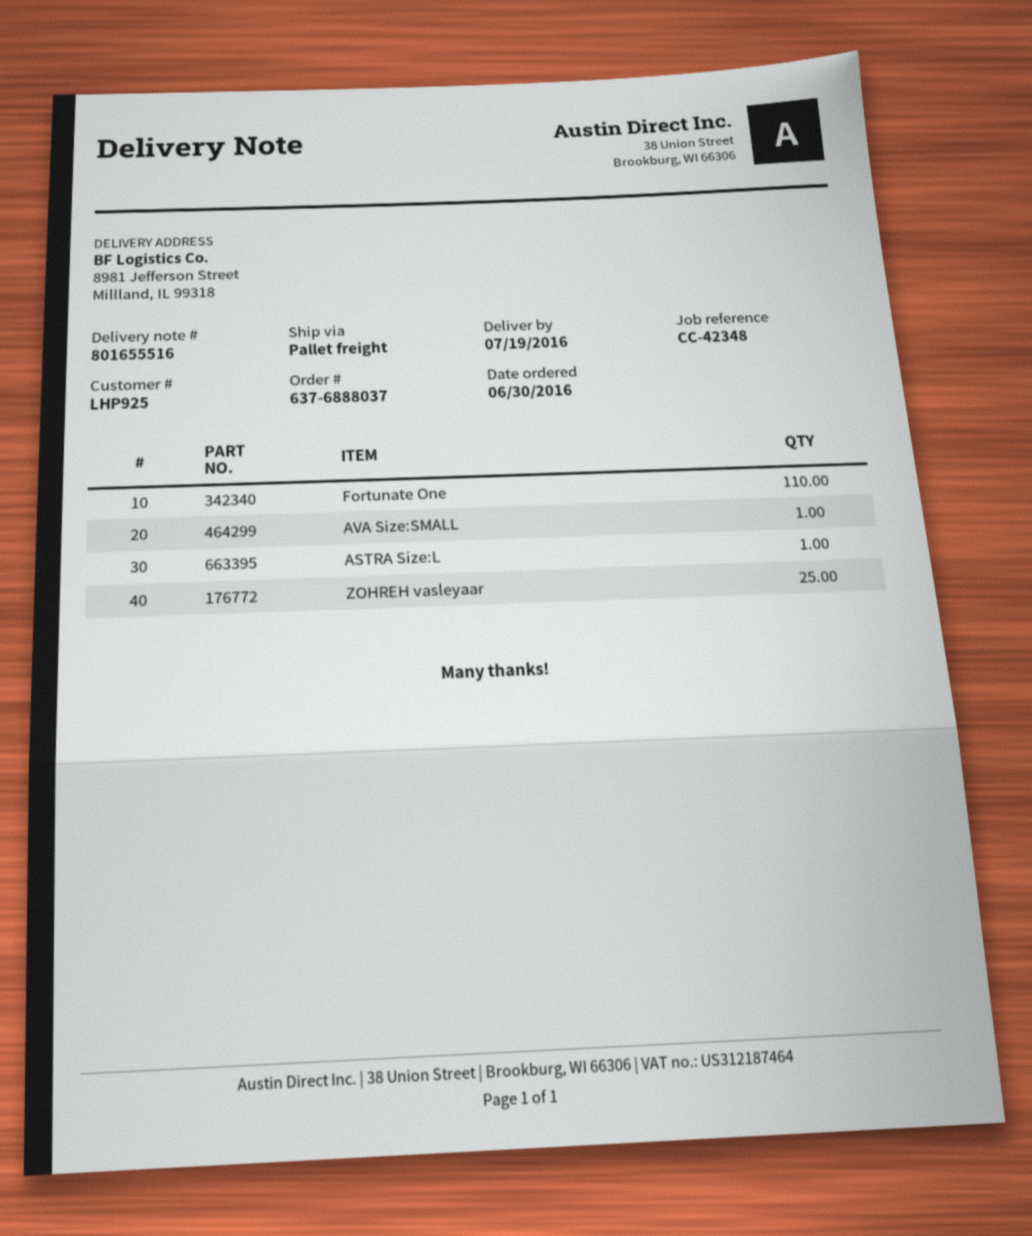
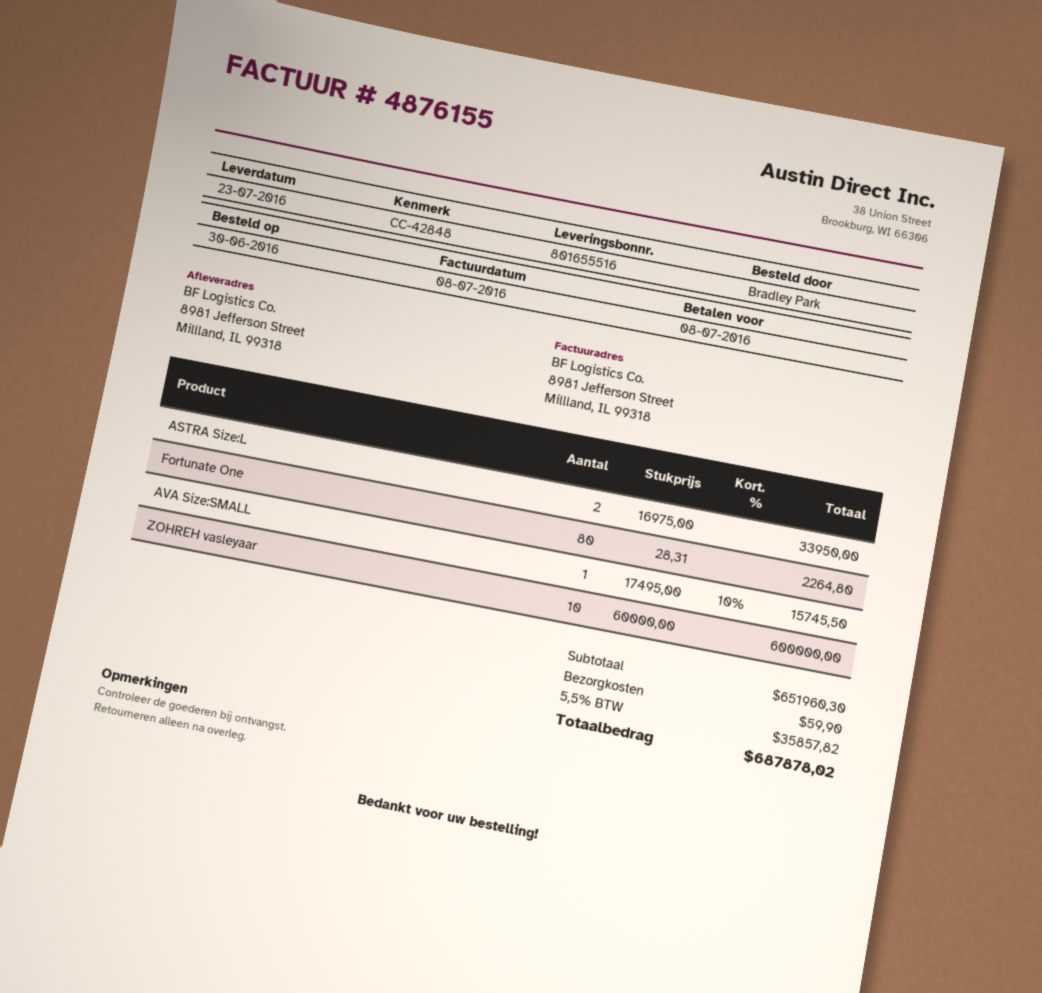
delivery date: 2016-07-19 -> 2016-07-23
reference: CC-42348 -> CC-42848
Fortunate One: 110 -> 80
ASTRA Size:L: 1 -> 2
ZOHREH vasleyaar: 25 -> 10

